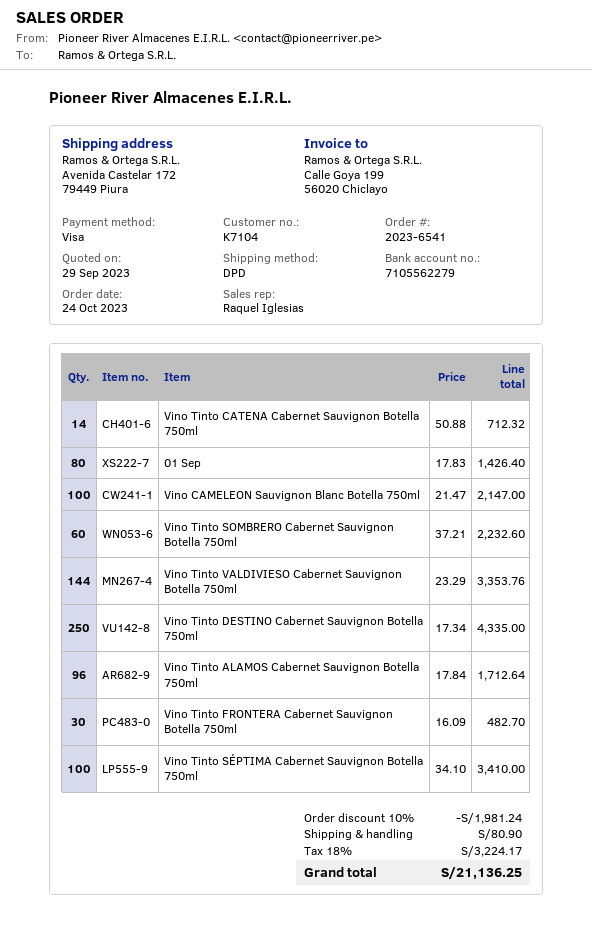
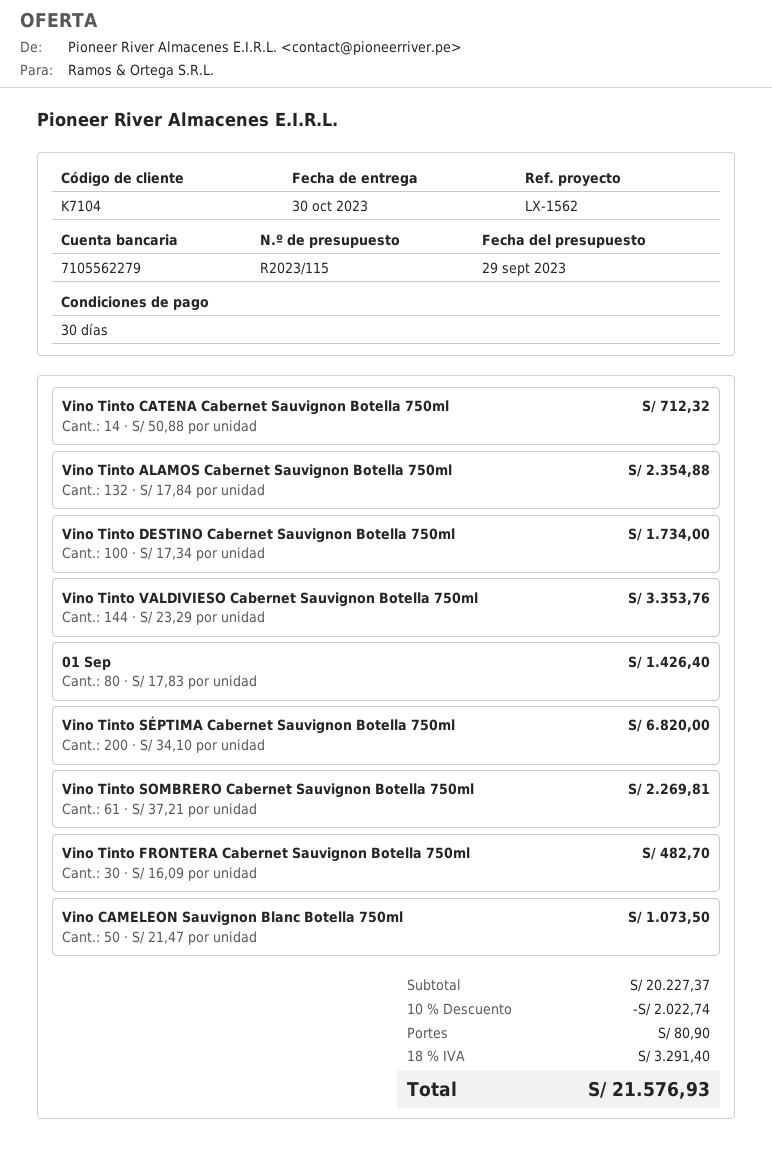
Vino CAMELEON Sauvignon Blanc Botella 750ml: 100 x 21.47 = 2147.00 -> 50 x 21.47 = 1073.50
Vino Tinto SOMBRERO Cabernet Sauvignon Botella 750ml: 60 x 37.21 = 2232.60 -> 61 x 37.21 = 2269.81
Vino Tinto DESTINO Cabernet Sauvignon Botella 750ml: 250 x 17.34 = 4335.00 -> 100 x 17.34 = 1734.00
Vino Tinto ALAMOS Cabernet Sauvignon Botella 750ml: 96 x 17.84 = 1712.64 -> 132 x 17.84 = 2354.88
Vino Tinto SÉPTIMA Cabernet Sauvignon Botella 750ml: 100 x 34.10 = 3410.00 -> 200 x 34.10 = 6820.00
discount: 10% = 1981.24 -> 10% = 2022.74
tax: 18% = 3224.17 -> 18% = 3291.40
total: 21136.25 -> 21576.93

